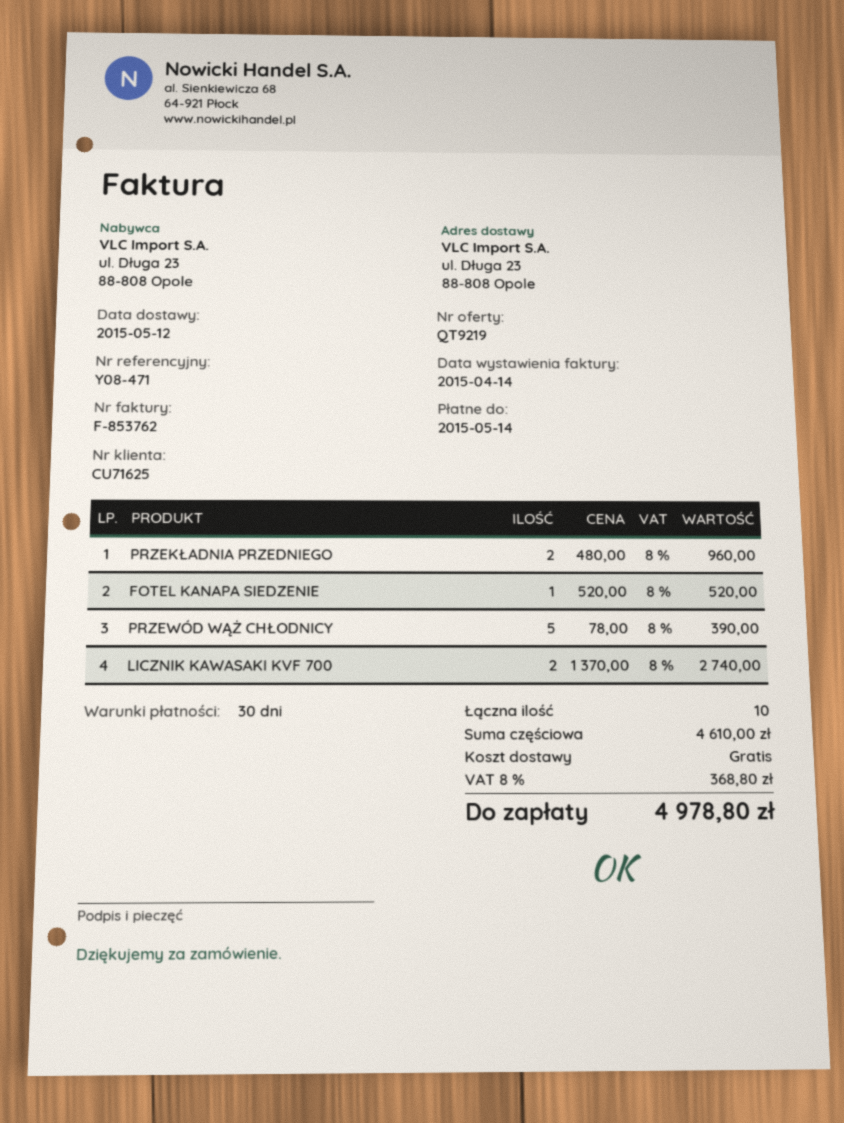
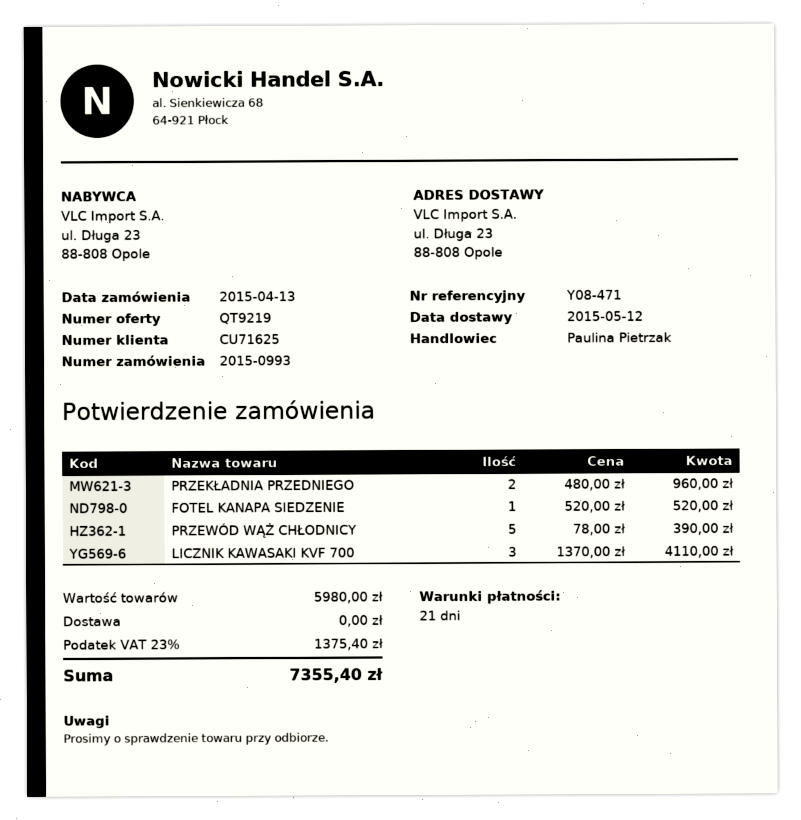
payment terms: 30 days -> 21 days
LICZNIK KAWASAKI KVF 700: 2 x 1370.00 = 2740.00 -> 3 x 1370.00 = 4110.00
subtotal: 4610.00 -> 5980.00
tax: 8% = 368.80 -> 23% = 1375.40
total: 4978.80 -> 7355.40

